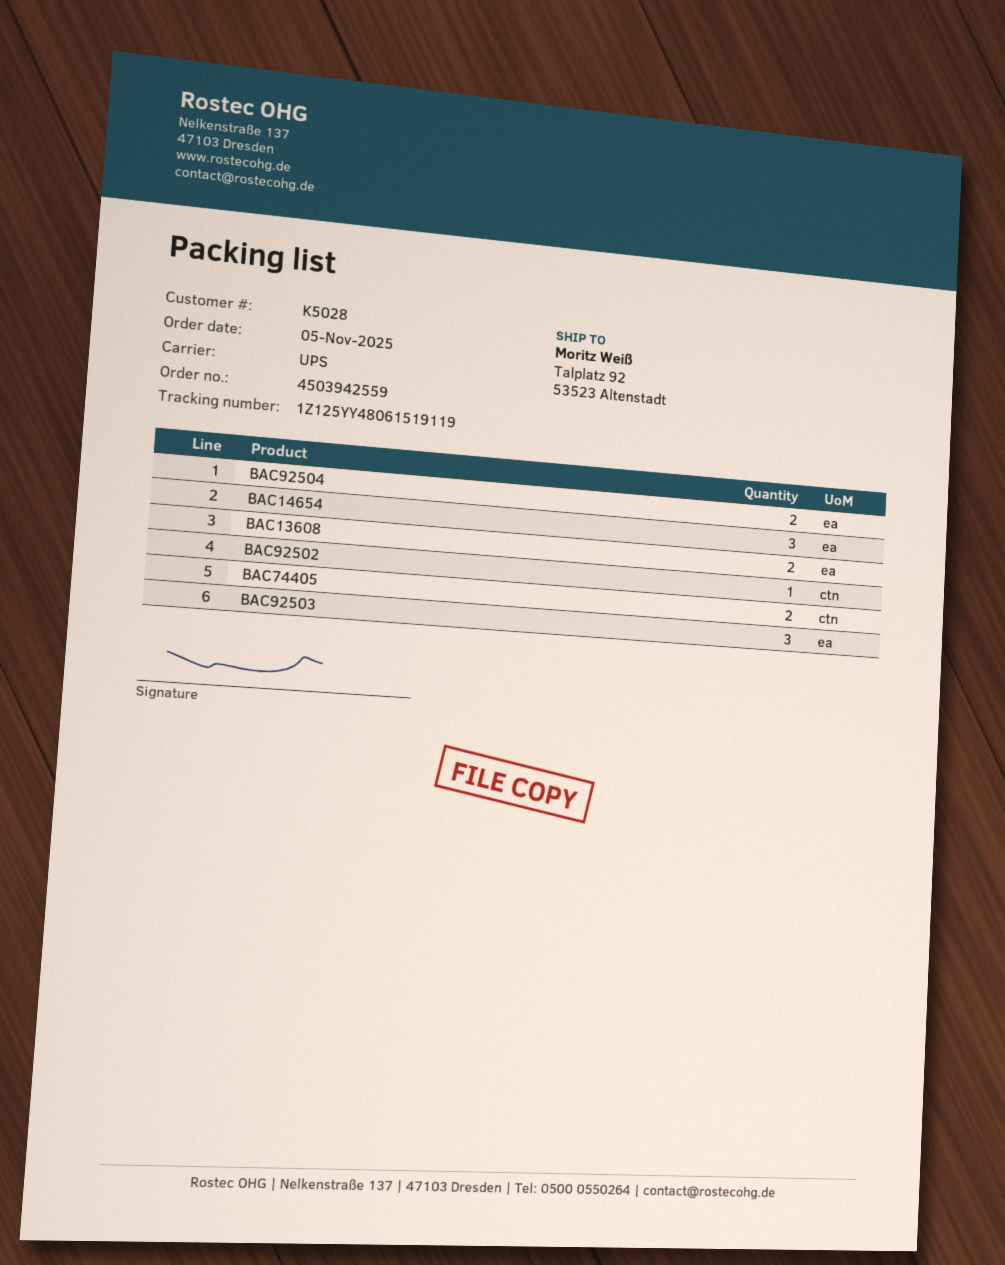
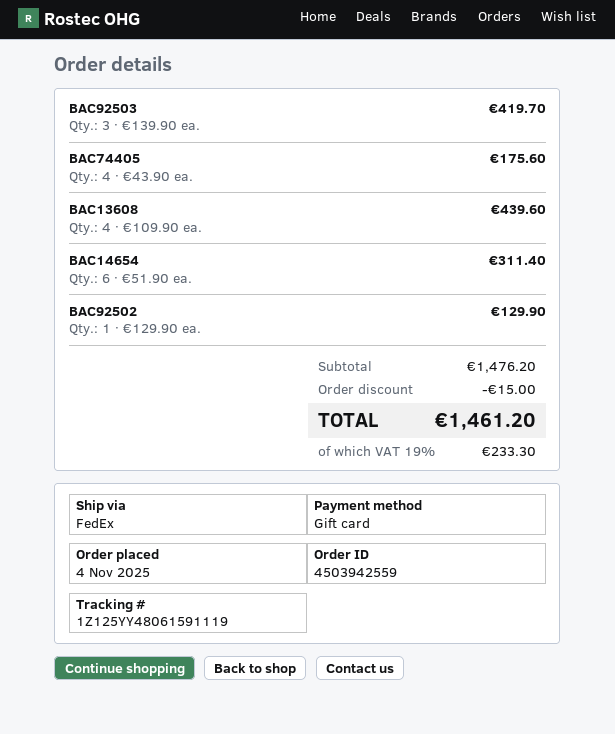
order date: 2025-11-05 -> 2025-11-04
shipping method: UPS -> FedEx
tracking number: 1Z125YY48061519119 -> 1Z125YY48061591119
BAC92504: 2 -> none
BAC14654: 3 -> 6
BAC13608: 2 -> 4
BAC74405: 2 -> 4

